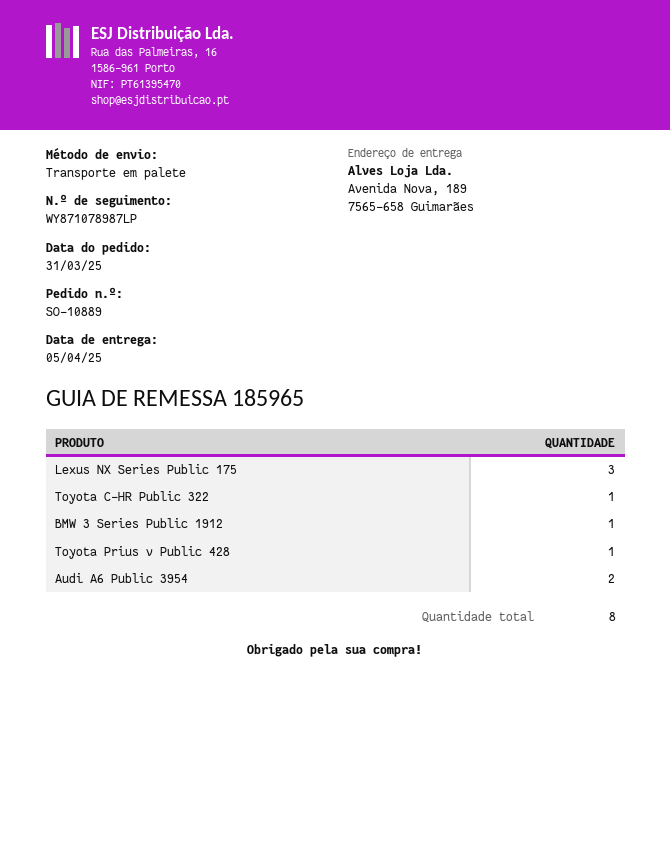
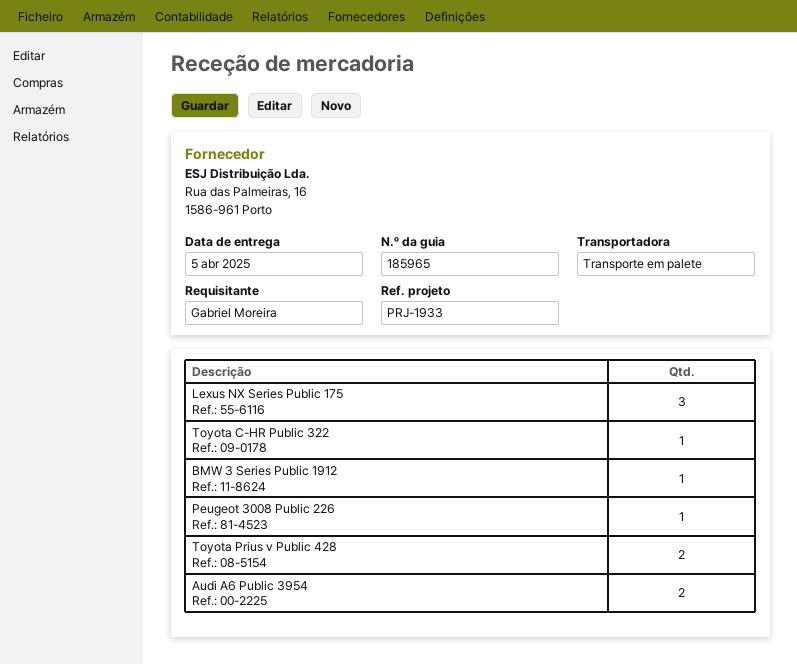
Toyota Prius v Public 428: 1 -> 2
Peugeot 3008 Public 226: none -> 1

